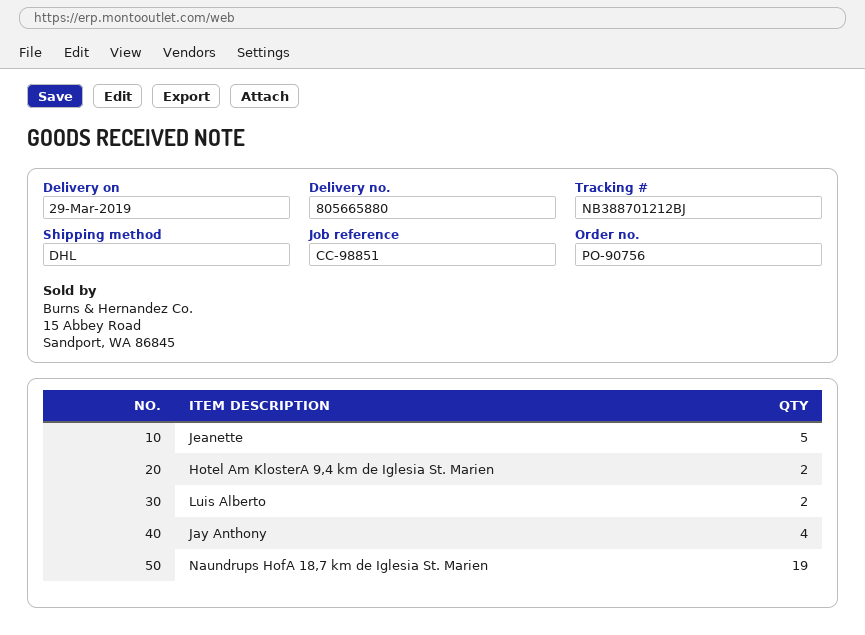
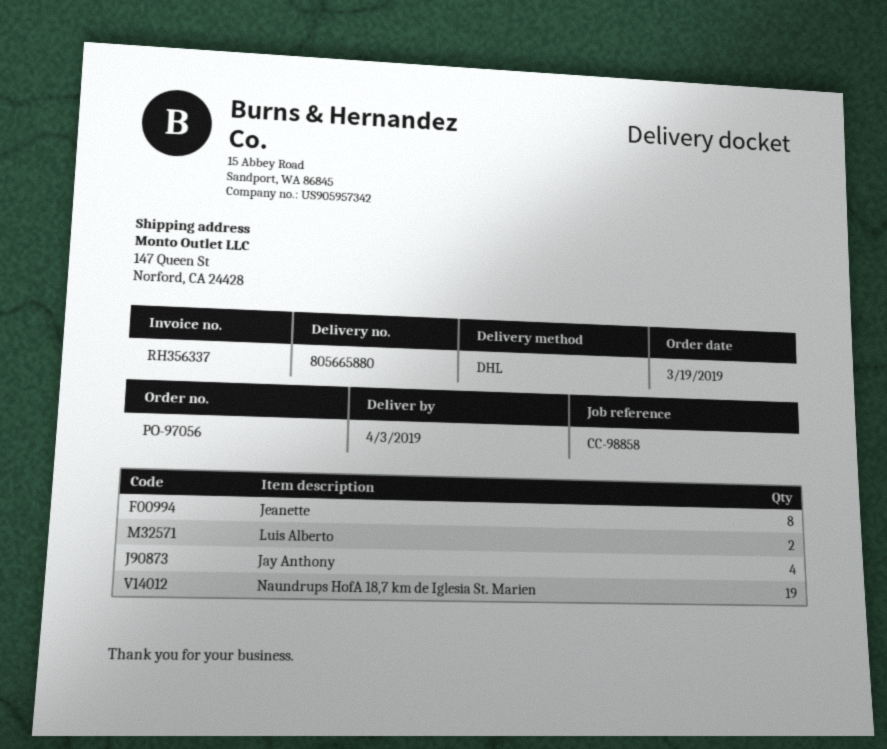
order number: PO-90756 -> PO-97056
delivery date: 2019-03-29 -> 2019-04-03
reference: CC-98851 -> CC-98858
Jeanette: 5 -> 8
Hotel Am KlosterA 9,4 km de Iglesia St. Marien: 2 -> none

